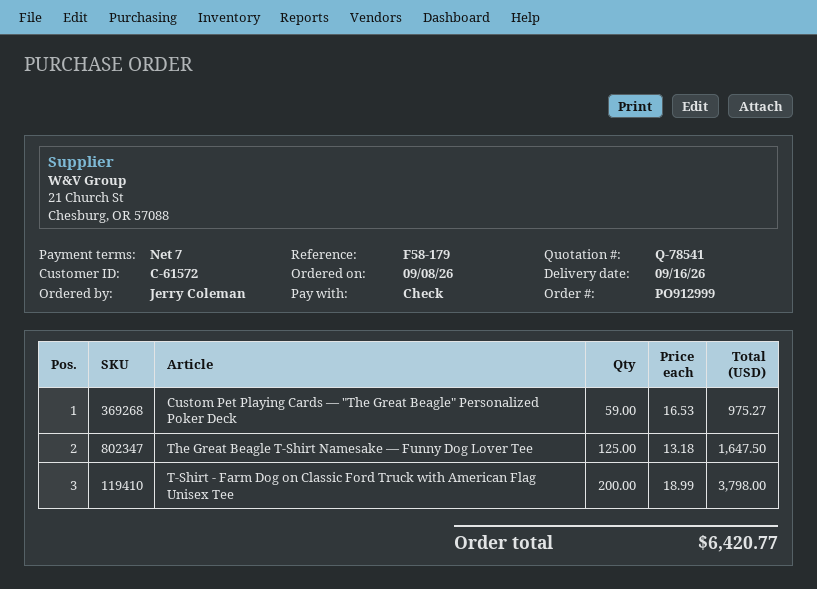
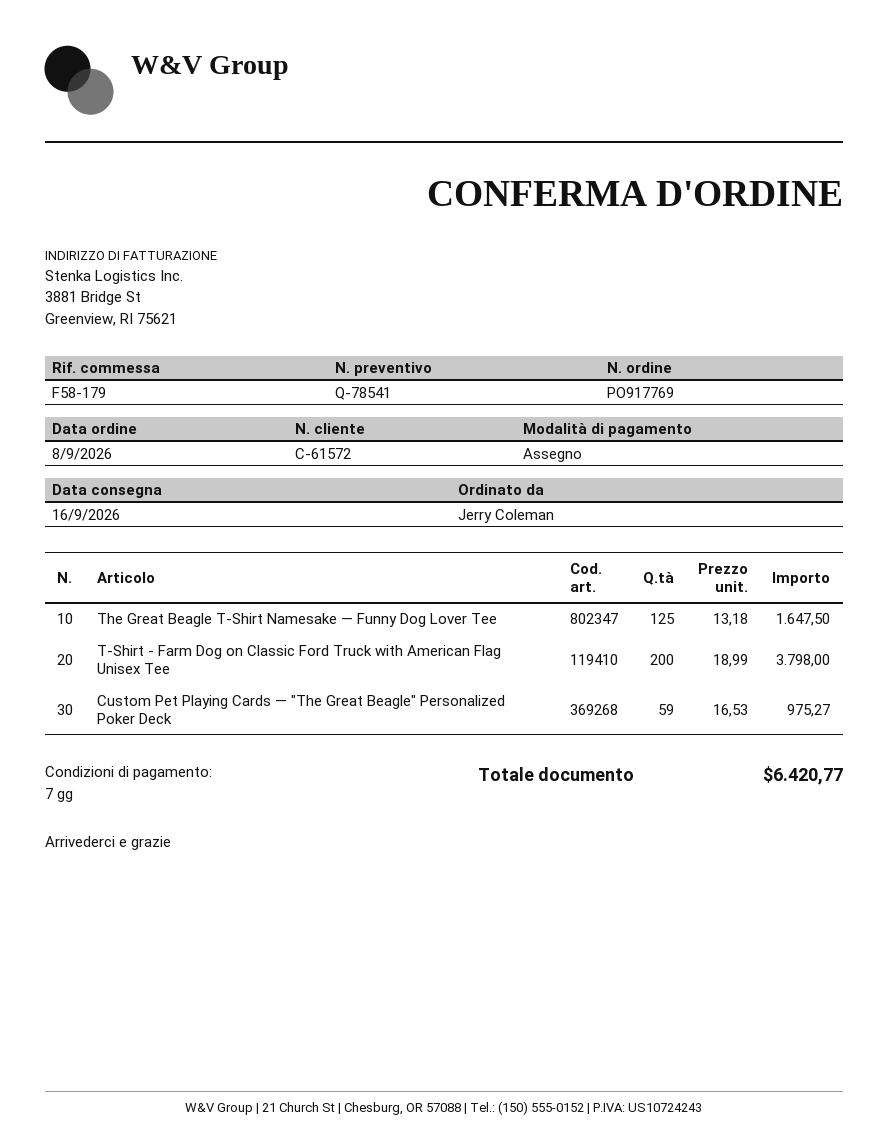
order number: PO912999 -> PO917769

